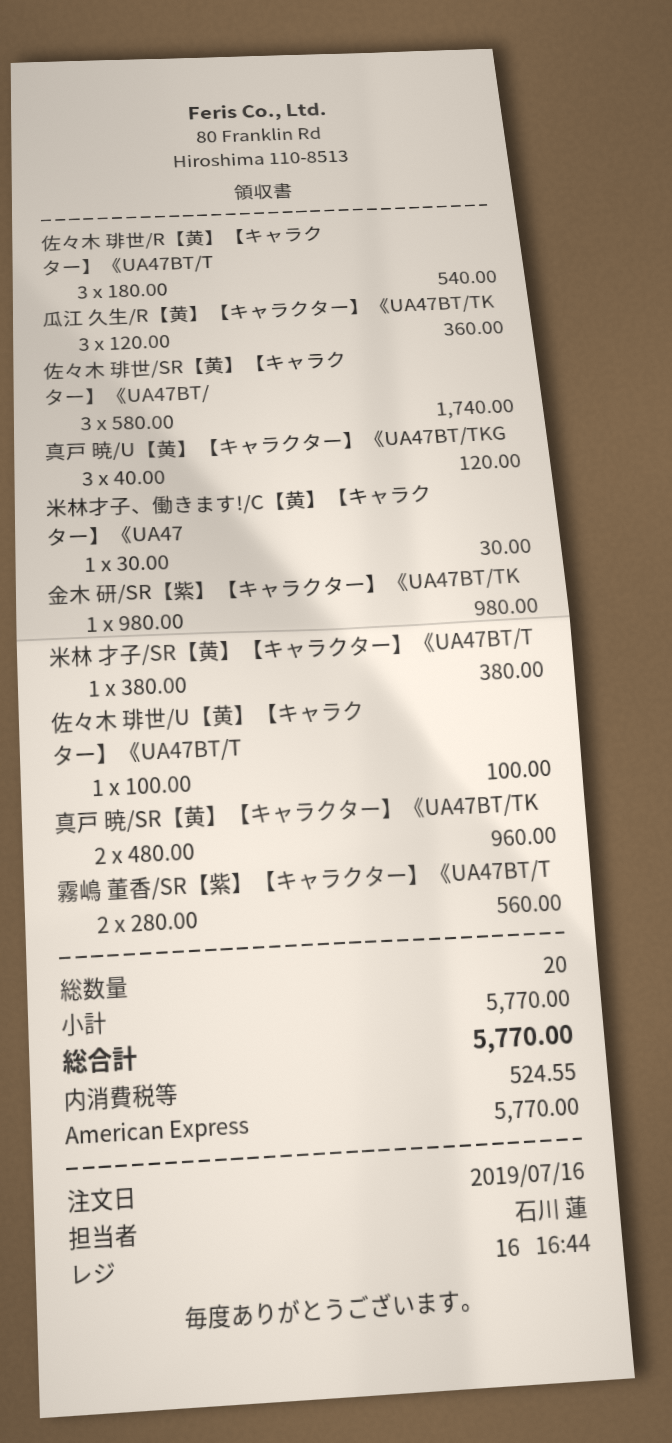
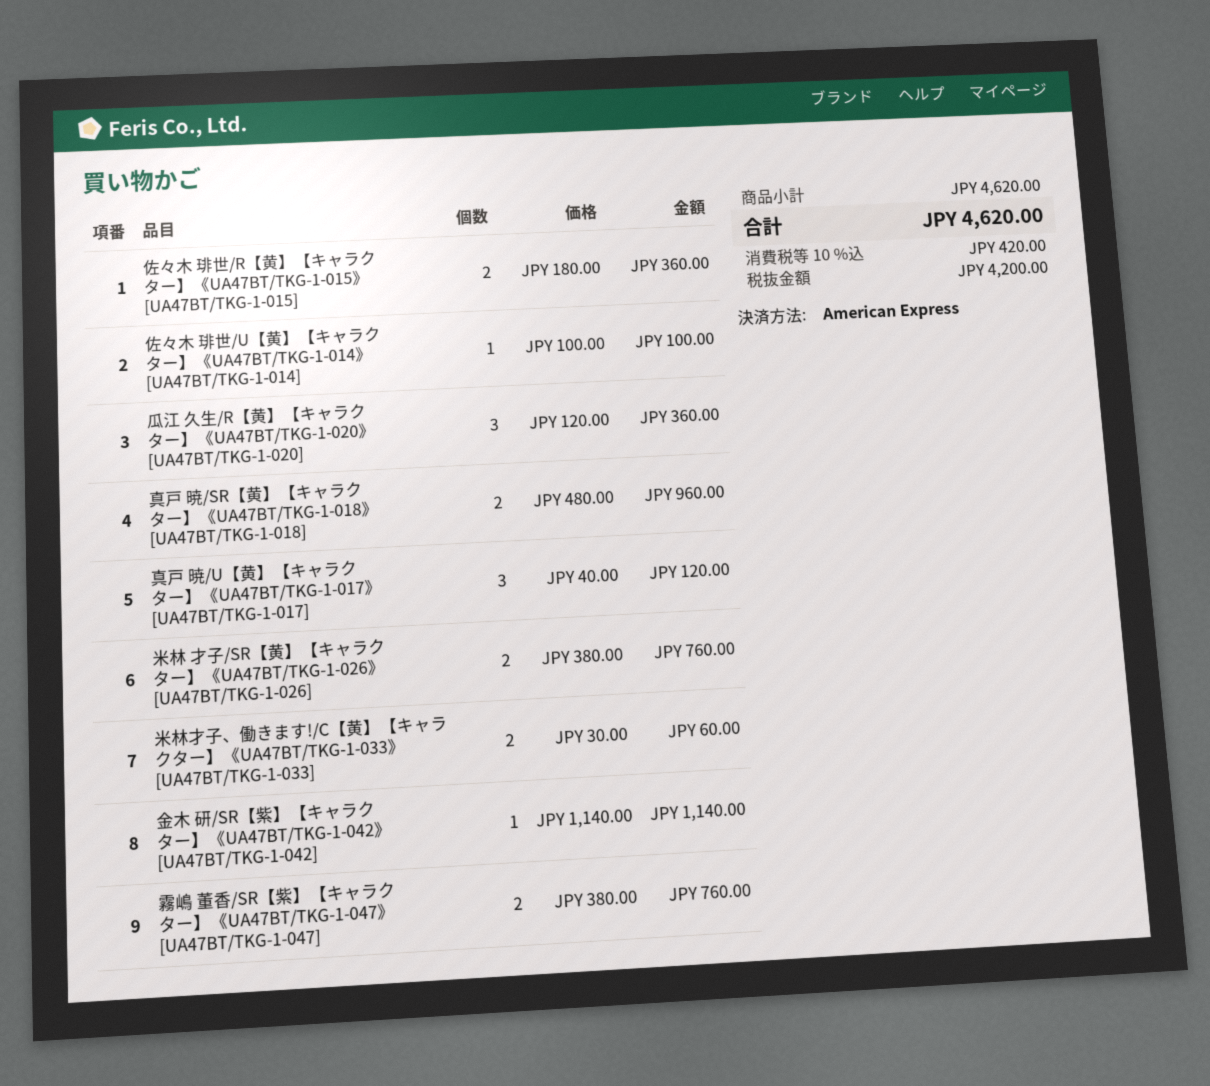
佐々木 琲世/R【黄】【キャラクター】《UA47BT/T: 3 x 180.00 = 540.00 -> 2 x 180.00 = 360.00
佐々木 琲世/SR【黄】【キャラクター】《UA47BT/: 3 x 580.00 = 1740.00 -> none
米林才子、働きます!/C【黄】【キャラクター】《UA47: 1 x 30.00 = 30.00 -> 2 x 30.00 = 60.00
金木 研/SR【紫】【キャラクター】《UA47BT/TK: 1 x 980.00 = 980.00 -> 1 x 1140.00 = 1140.00
米林 才子/SR【黄】【キャラクター】《UA47BT/T: 1 x 380.00 = 380.00 -> 2 x 380.00 = 760.00
霧嶋 董香/SR【紫】【キャラクター】《UA47BT/T: 2 x 280.00 = 560.00 -> 2 x 380.00 = 760.00
subtotal: 5770.00 -> 4620.00
tax: 524.55 -> 420.00
total: 5770.00 -> 4620.00

